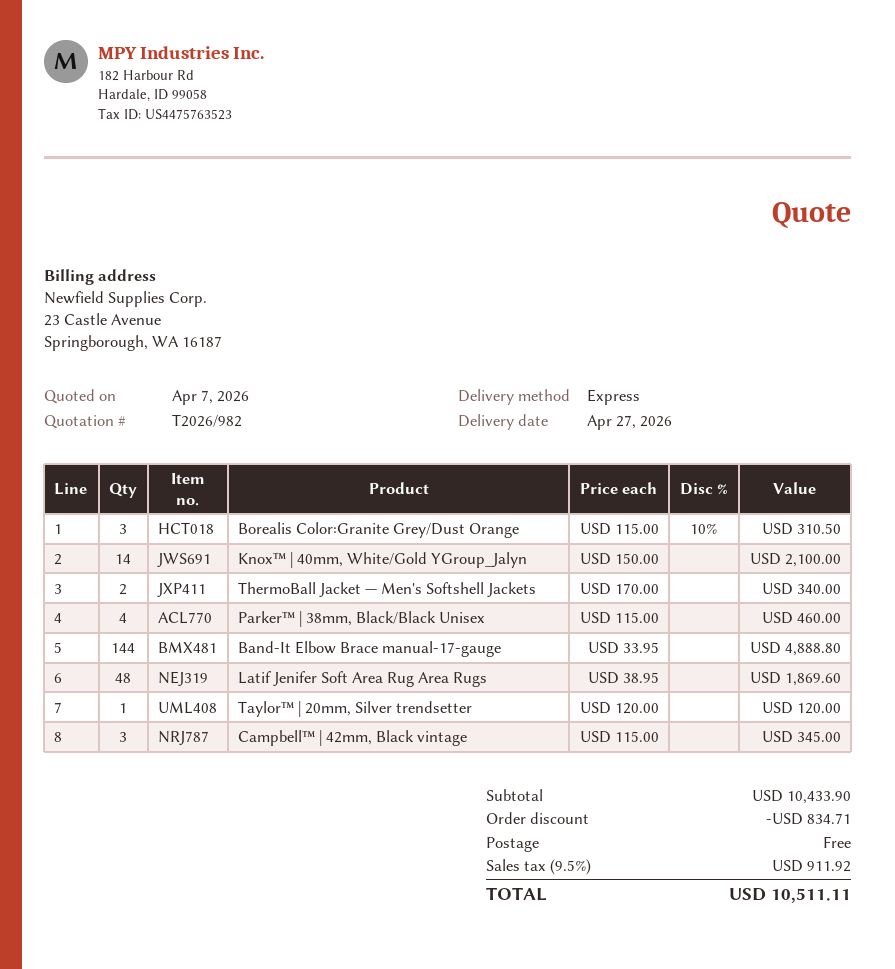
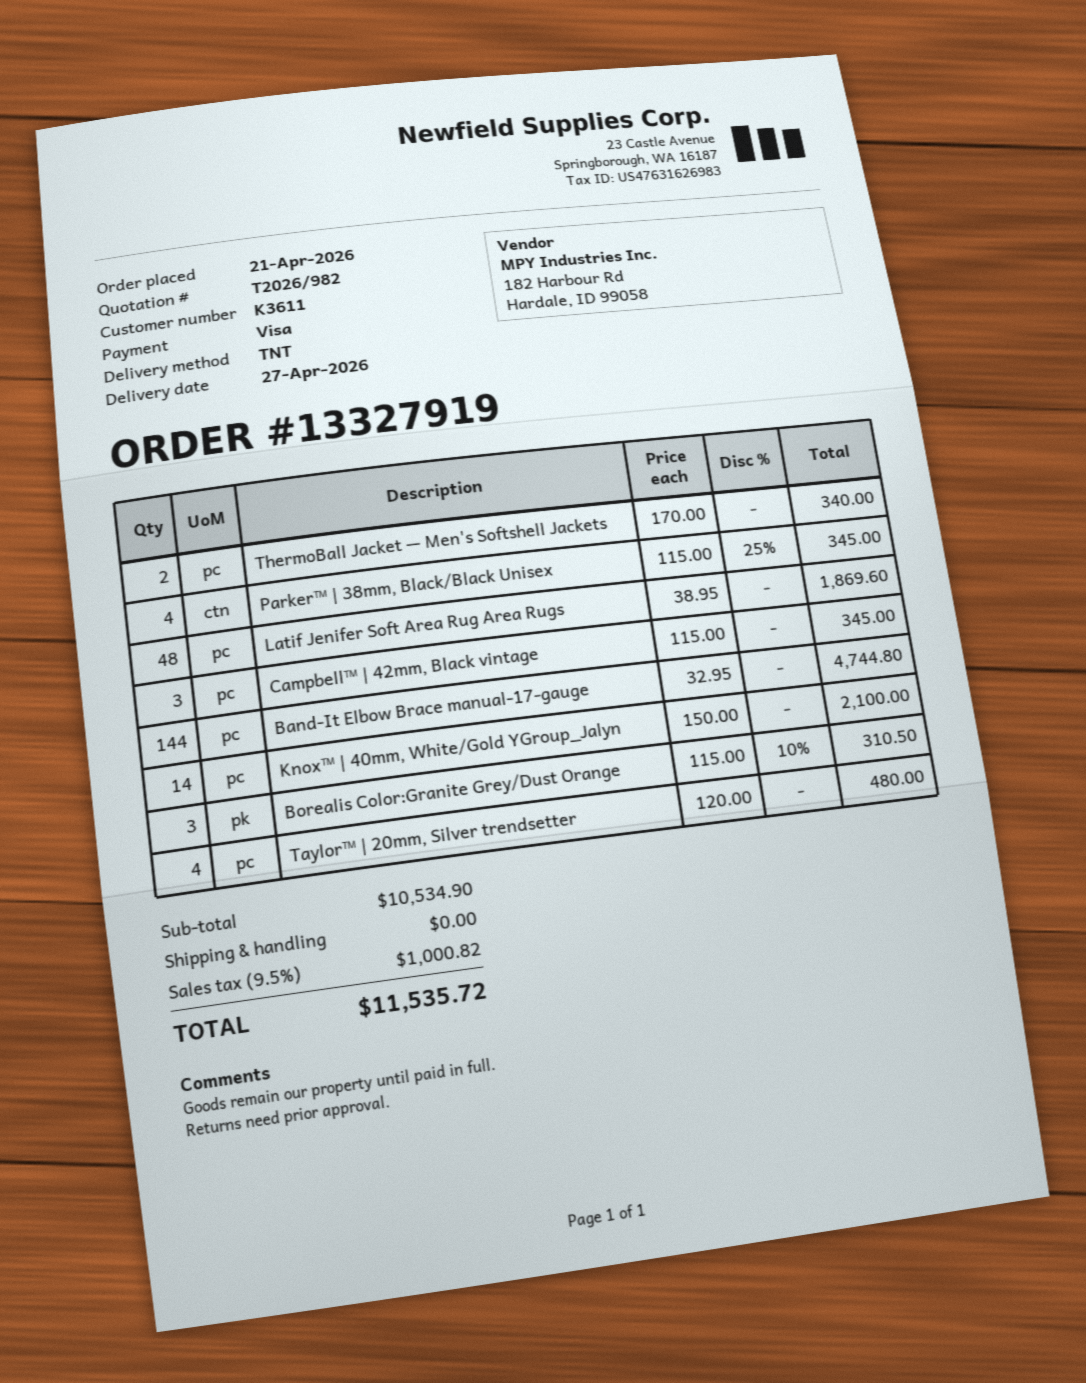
shipping method: express -> TNT
Parker™ | 38mm, Black/Black Unisex: 4 x 115.00 = 460.00 -> 4 x 115.00 - 25% = 345.00
Band-It Elbow Brace manual-17-gauge: 144 x 33.95 = 4888.80 -> 144 x 32.95 = 4744.80
Taylor™ | 20mm, Silver trendsetter: 1 x 120.00 = 120.00 -> 4 x 120.00 = 480.00
subtotal: 10433.90 -> 10534.90
discount: 834.71 -> none
tax: 9.5% = 911.92 -> 9.5% = 1000.82
total: 10511.11 -> 11535.72

